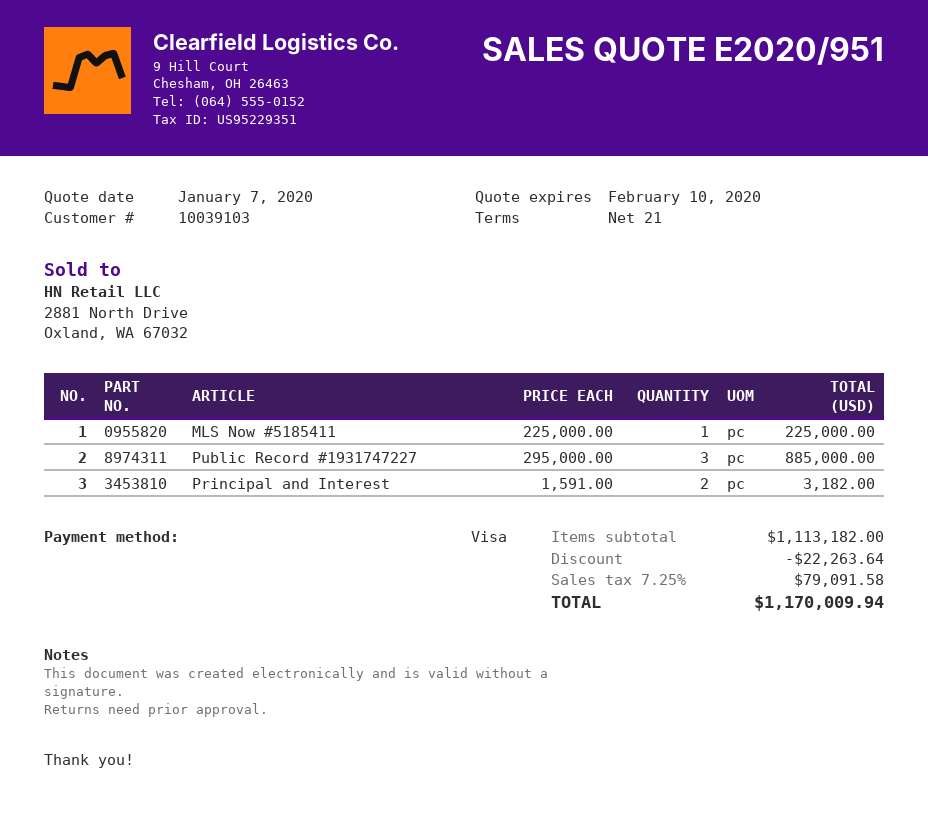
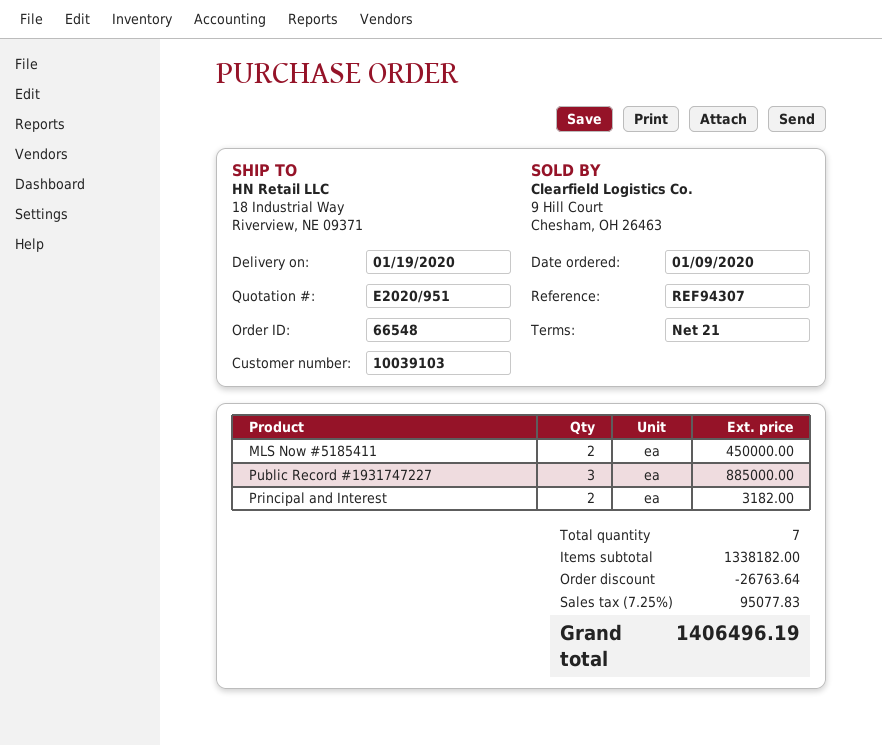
MLS Now #5185411: 1 for 225000.00 -> 2 for 450000.00
subtotal: 1113182.00 -> 1338182.00
discount: 22263.64 -> 26763.64
tax: 7.25% = 79091.58 -> 7.25% = 95077.83
total: 1170009.94 -> 1406496.19

